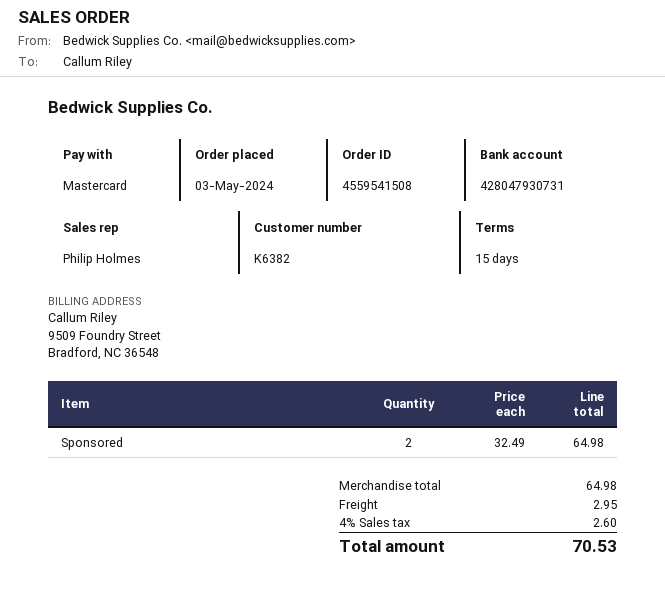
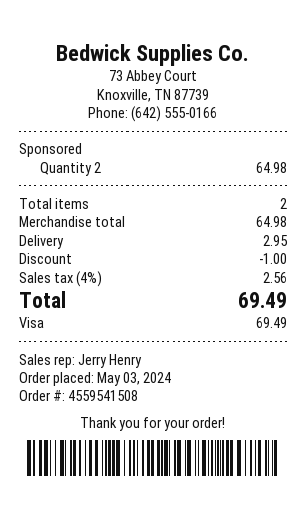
sales rep: Philip Holmes -> Jerry Henry
payment method: Mastercard -> Visa
discount: none -> 1.00
tax: 4% = 2.60 -> 4% = 2.56
total: 70.53 -> 69.49

